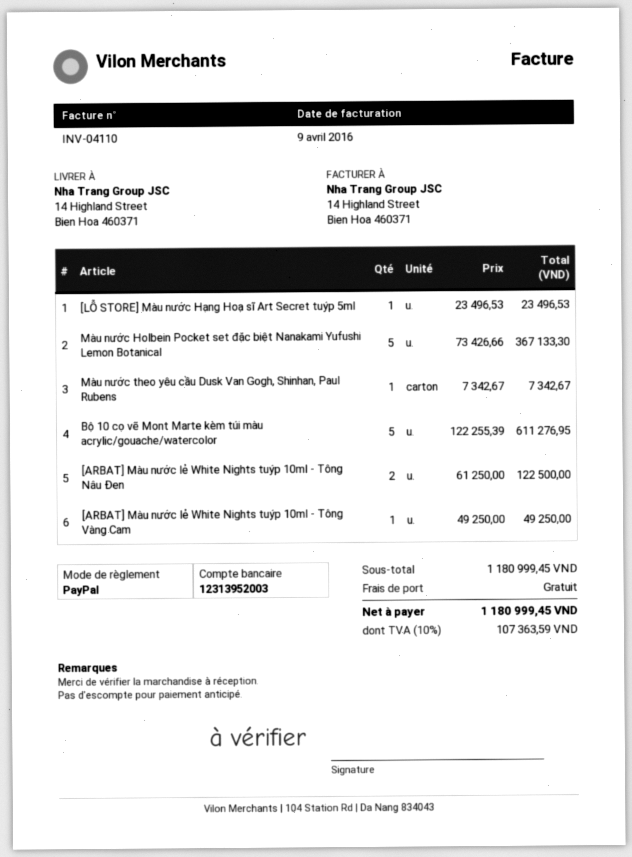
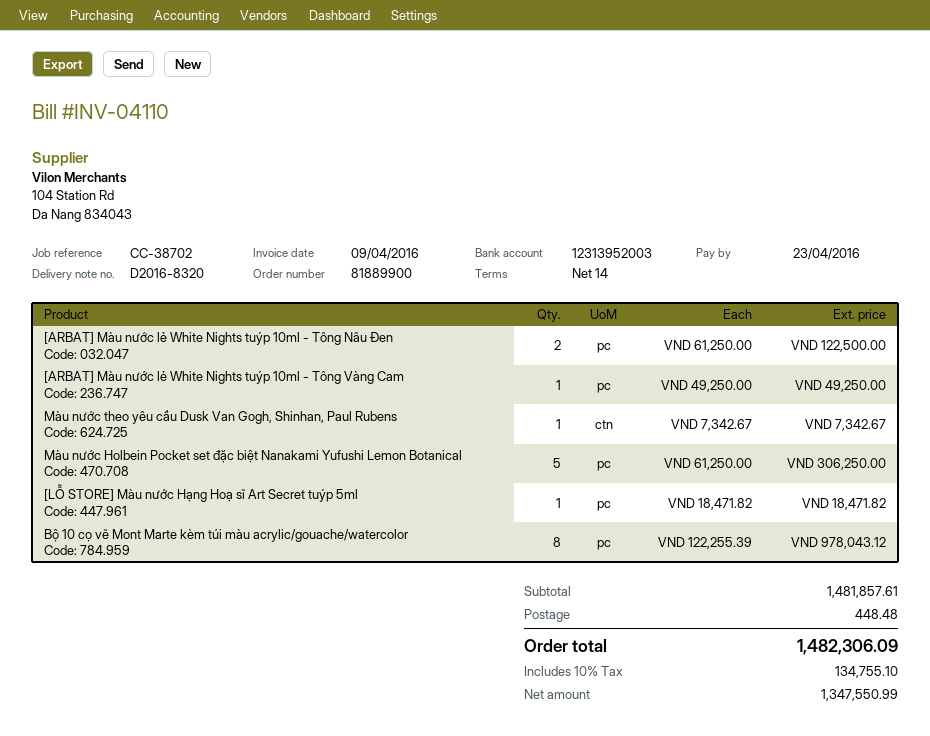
[LỖ STORE] Màu nước Hạng Hoạ sĩ Art Secret tuýp 5ml: 1 x 23496.53 = 23496.53 -> 1 x 18471.82 = 18471.82
Màu nước Holbein Pocket set đặc biệt Nanakami Yufushi Lemon Botanical: 5 x 73426.66 = 367133.30 -> 5 x 61250.00 = 306250.00
Bộ 10 cọ vẽ Mont Marte kèm túi màu acrylic/gouache/watercolor: 5 x 122255.39 = 611276.95 -> 8 x 122255.39 = 978043.12
subtotal: 1180999.45 -> 1481857.61
shipping: 0.00 -> 448.48
tax: 10% = 107363.59 -> 10% = 134755.10
total: 1180999.45 -> 1482306.09

